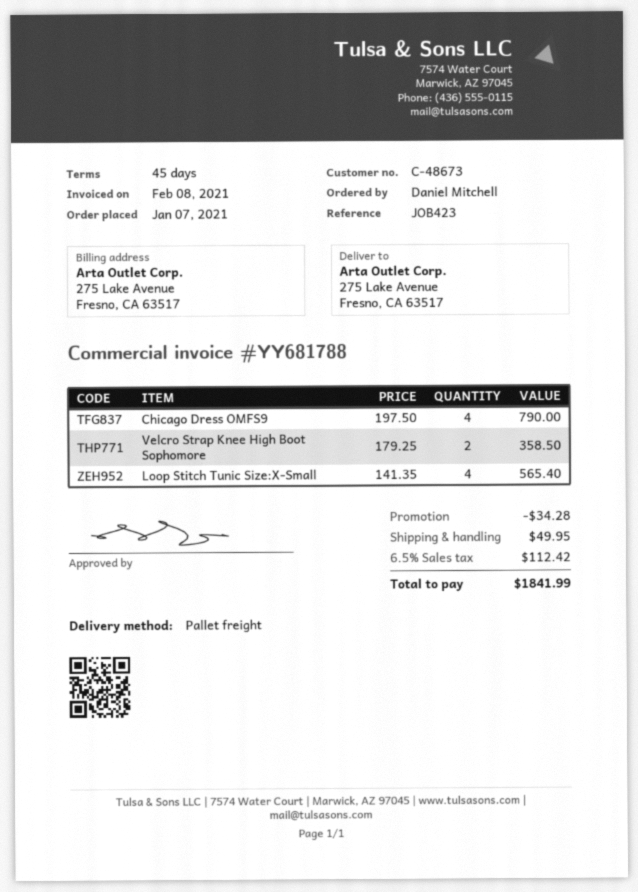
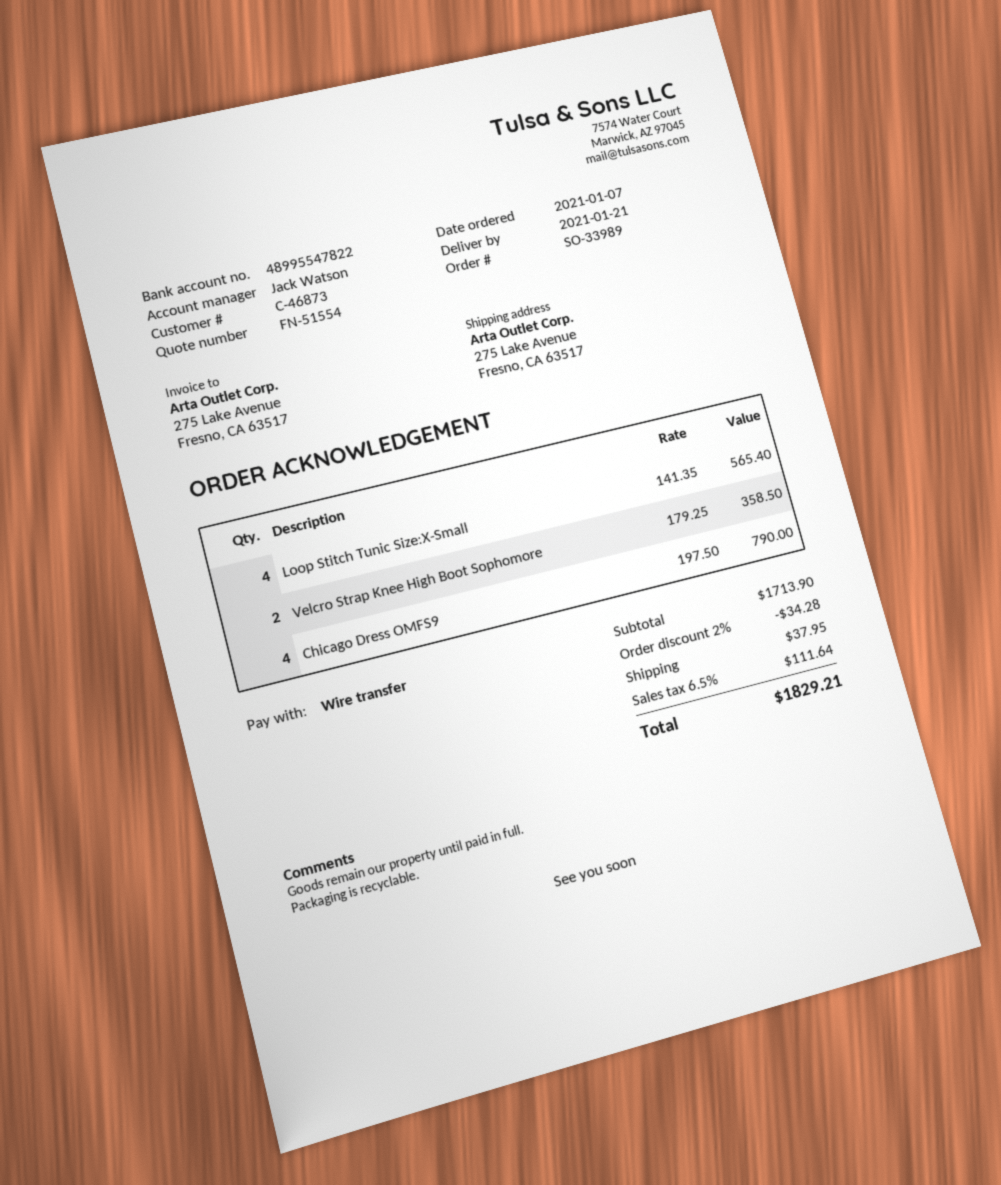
customer number: C-48673 -> C-46873
shipping: 49.95 -> 37.95
tax: 6.5% = 112.42 -> 6.5% = 111.64
total: 1841.99 -> 1829.21

